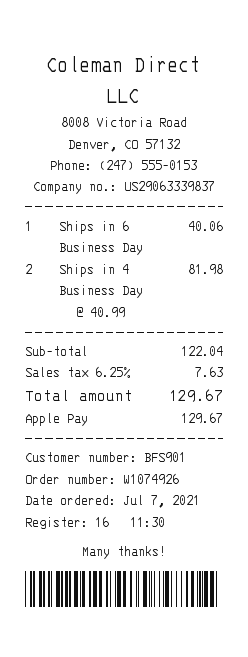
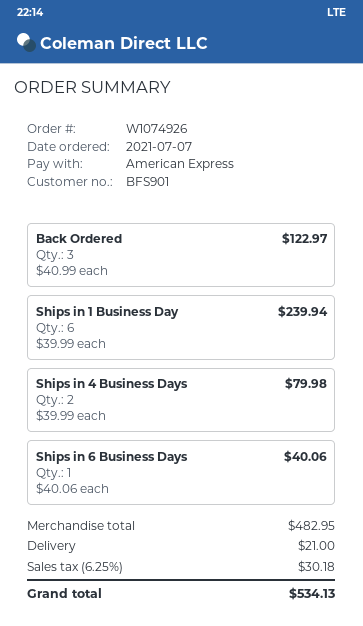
payment method: Apple Pay -> American Express
Ships in 4 Business Day: 2 x 40.99 = 81.98 -> 2 x 39.99 = 79.98
Back Ordered: none -> 3 x 40.99 = 122.97
Ships in 1 Business Day: none -> 6 x 39.99 = 239.94
subtotal: 122.04 -> 482.95
shipping: none -> 21.00
tax: 6.25% = 7.63 -> 6.25% = 30.18
total: 129.67 -> 534.13

